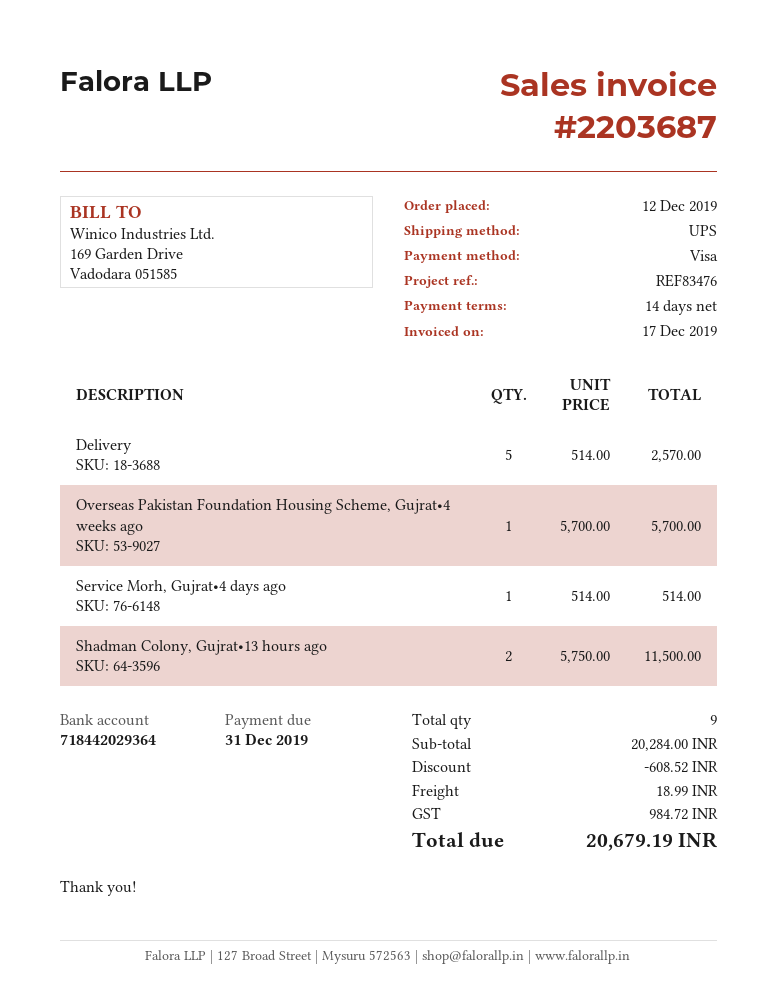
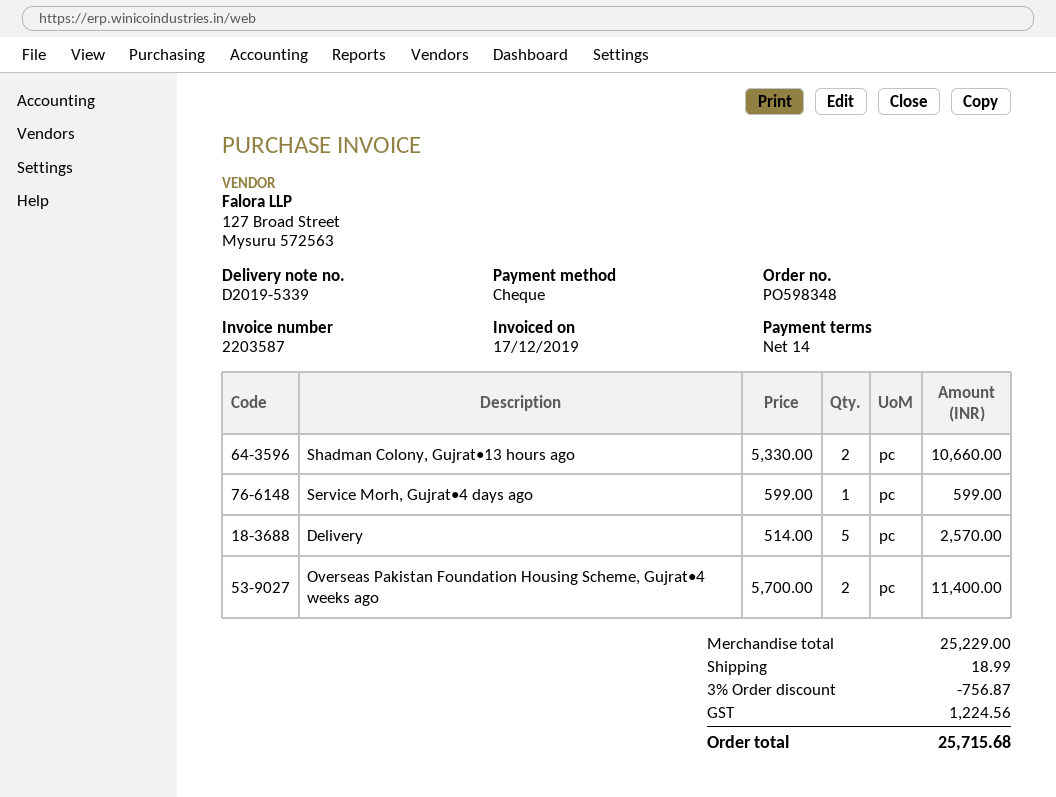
invoice number: 2203687 -> 2203587
payment method: Visa -> cheque
Overseas Pakistan Foundation Housing Scheme, Gujrat•4 weeks ago: 1 x 5700.00 = 5700.00 -> 2 x 5700.00 = 11400.00
Service Morh, Gujrat•4 days ago: 1 x 514.00 = 514.00 -> 1 x 599.00 = 599.00
Shadman Colony, Gujrat•13 hours ago: 2 x 5750.00 = 11500.00 -> 2 x 5330.00 = 10660.00
subtotal: 20284.00 -> 25229.00
discount: 608.52 -> 756.87
tax: 984.72 -> 1224.56
total: 20679.19 -> 25715.68

